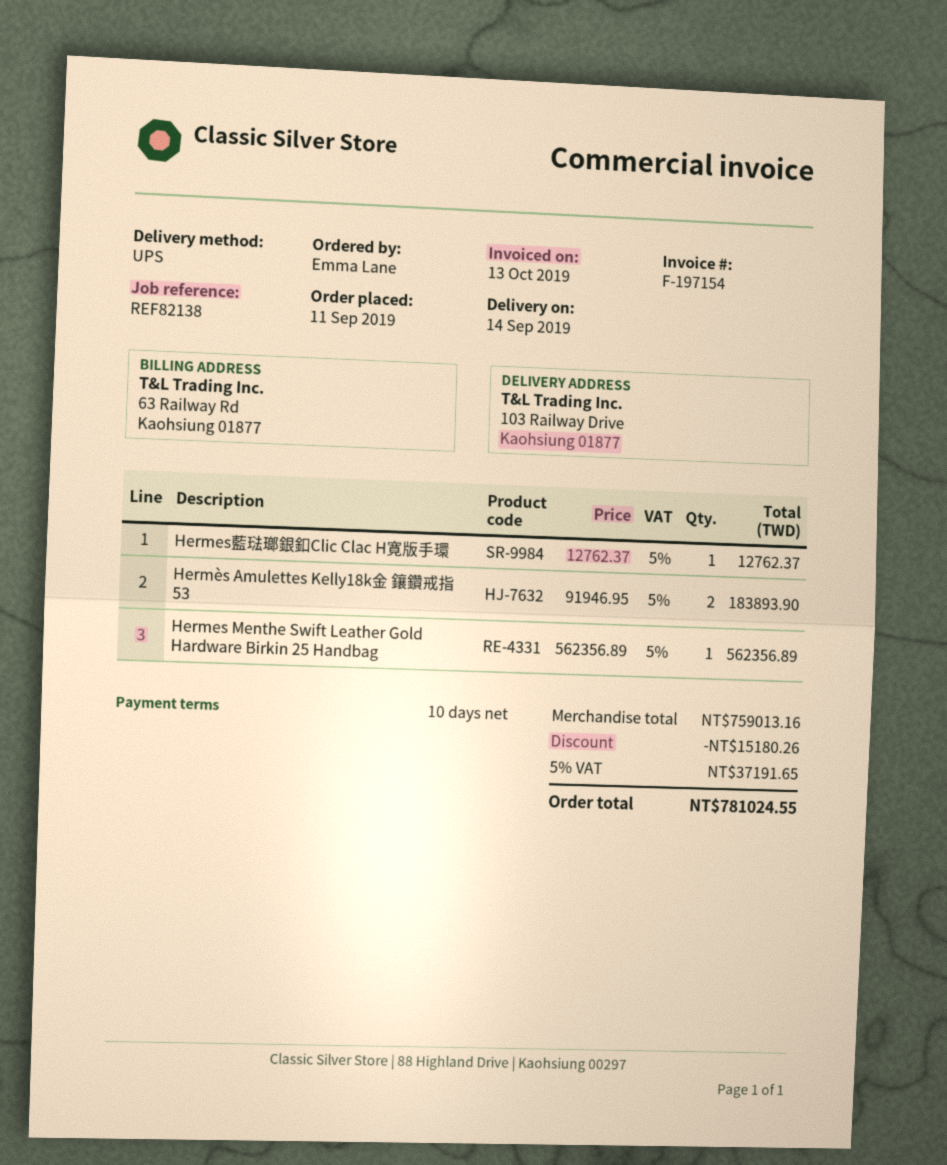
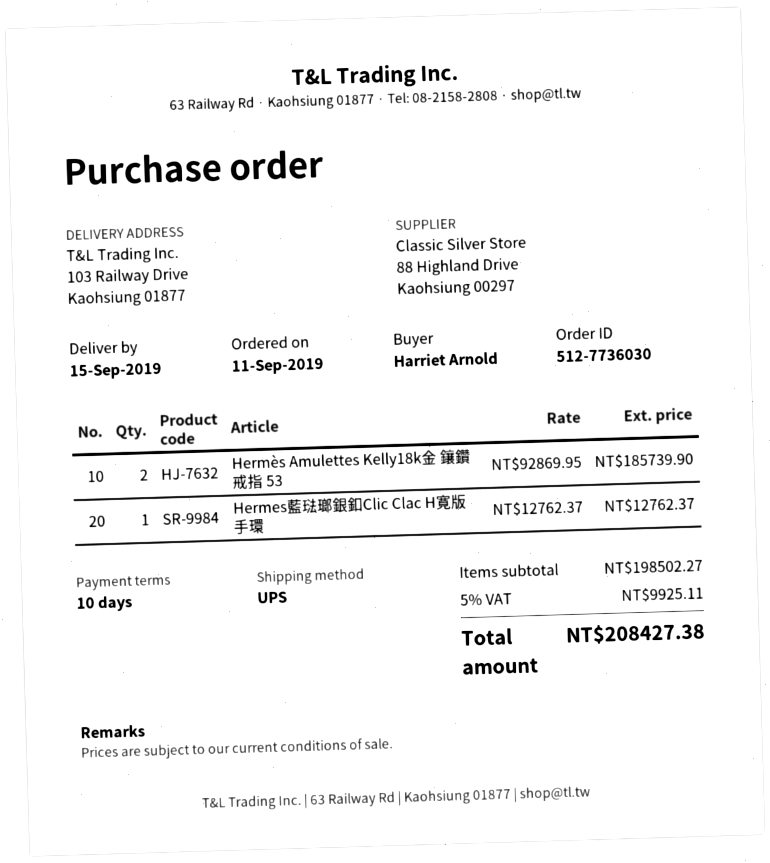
delivery date: 2019-09-14 -> 2019-09-15
ordered by: Emma Lane -> Harriet Arnold
Hermès Amulettes Kelly18k金 鑲鑽戒指 53: 2 x 91946.95 = 183893.90 -> 2 x 92869.95 = 185739.90
Hermes Menthe Swift Leather Gold Hardware Birkin 25 Handbag: 1 x 562356.89 = 562356.89 -> none
subtotal: 759013.16 -> 198502.27
discount: 15180.26 -> none
tax: 5% = 37191.65 -> 5% = 9925.11
total: 781024.55 -> 208427.38

